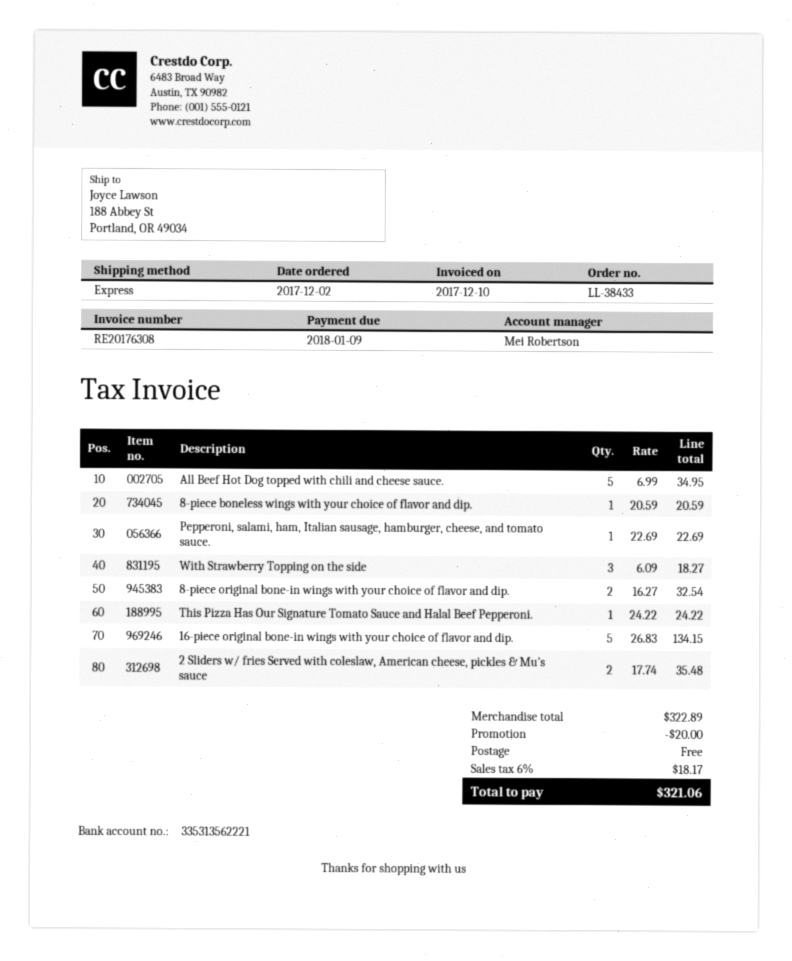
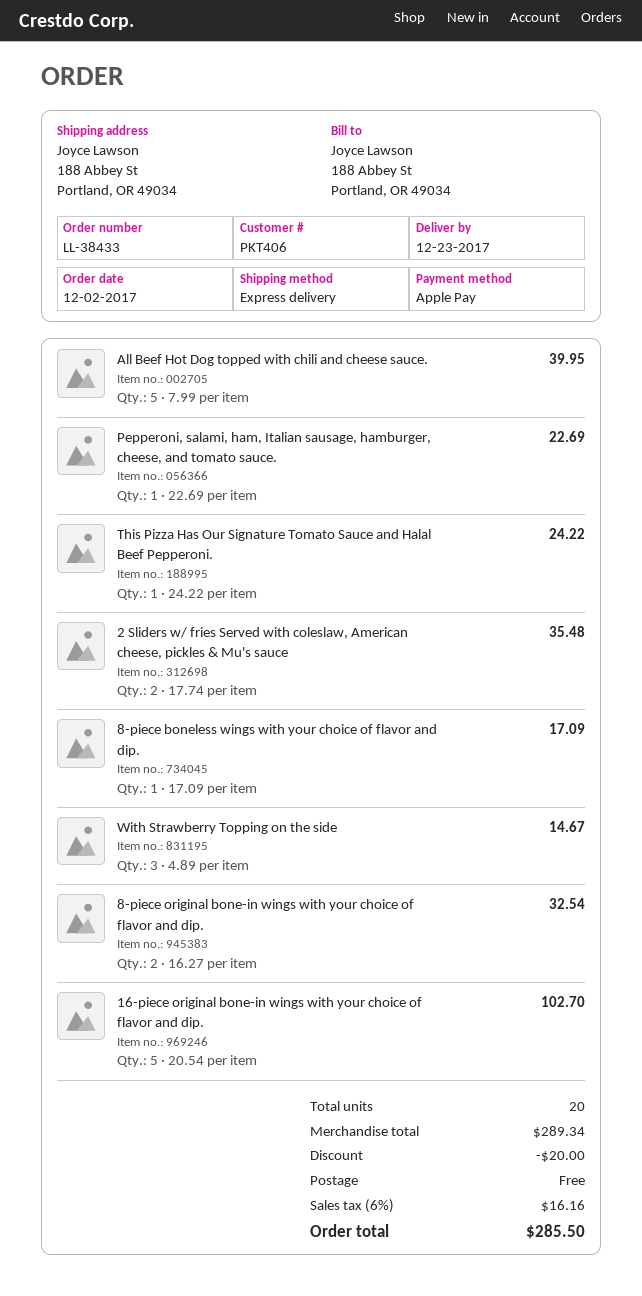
All Beef Hot Dog topped with chili and cheese sauce.: 5 x 6.99 = 34.95 -> 5 x 7.99 = 39.95
8-piece boneless wings with your choice of flavor and dip.: 1 x 20.59 = 20.59 -> 1 x 17.09 = 17.09
With Strawberry Topping on the side: 3 x 6.09 = 18.27 -> 3 x 4.89 = 14.67
16-piece original bone-in wings with your choice of flavor and dip.: 5 x 26.83 = 134.15 -> 5 x 20.54 = 102.70
subtotal: 322.89 -> 289.34
tax: 6% = 18.17 -> 6% = 16.16
total: 321.06 -> 285.50

